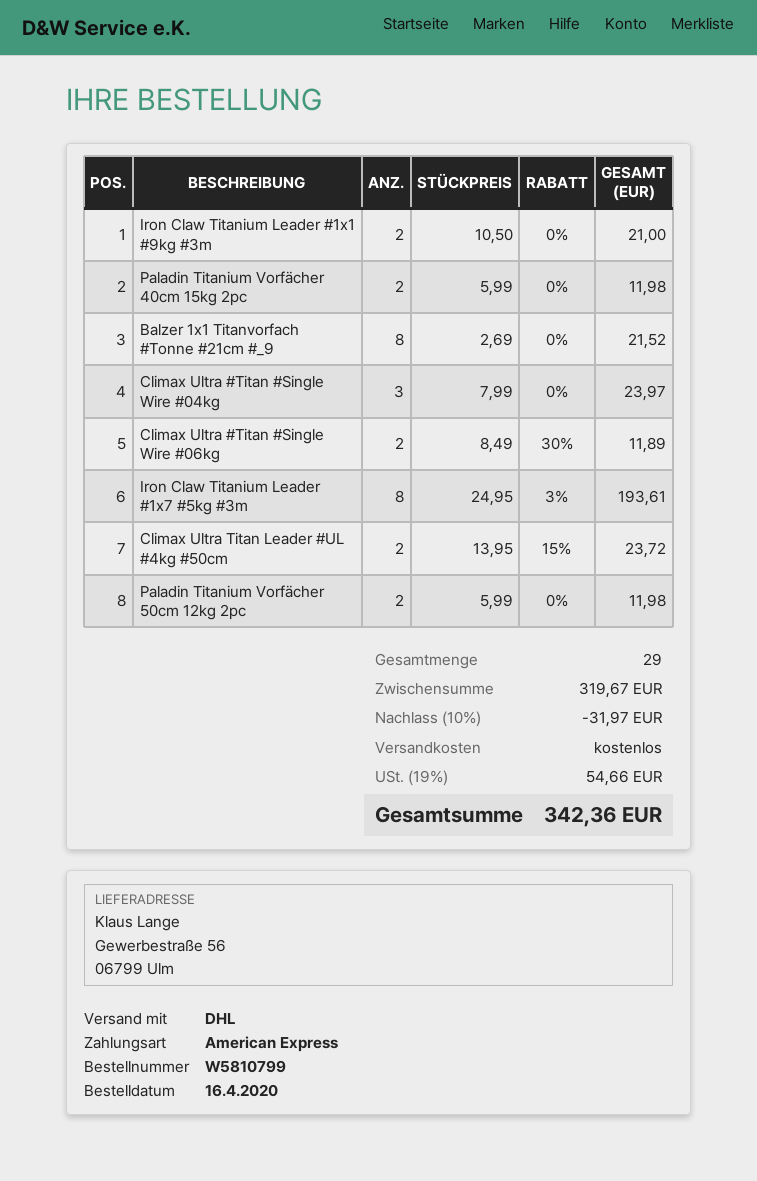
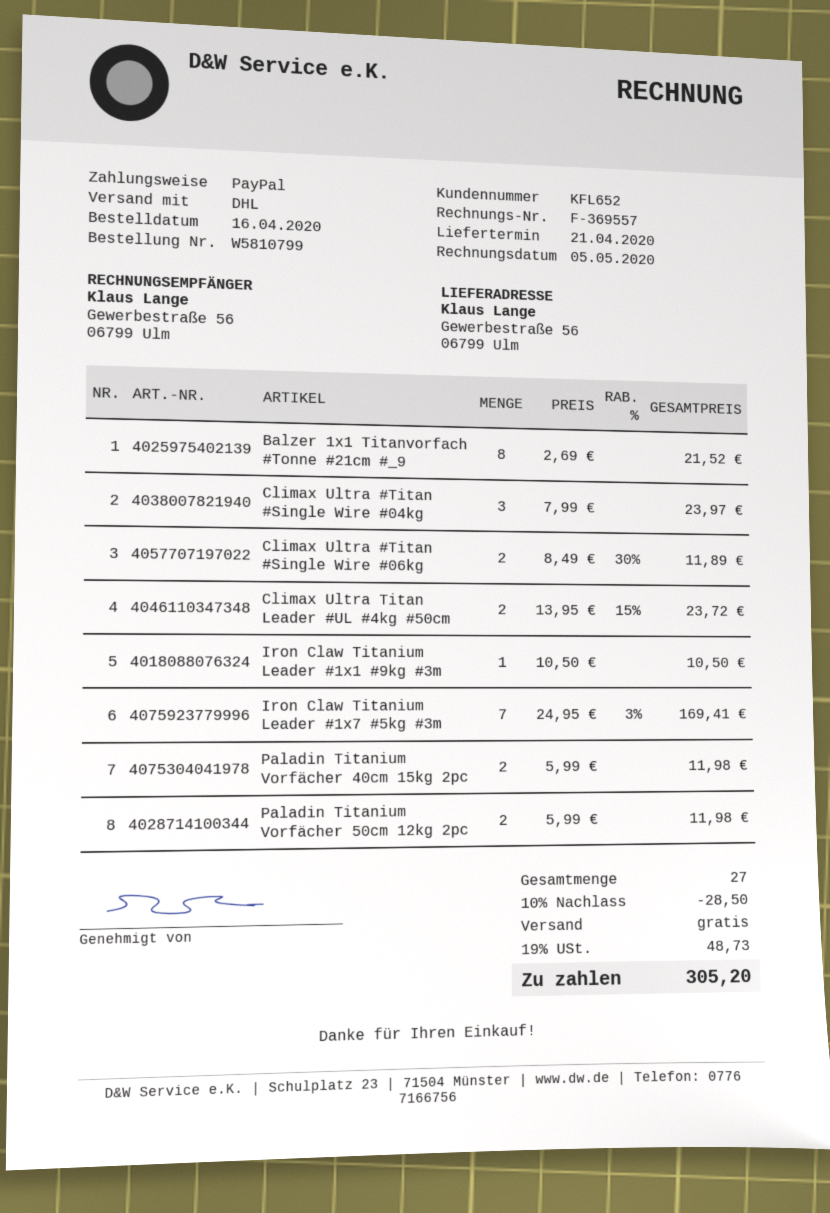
payment method: American Express -> PayPal
Iron Claw Titanium Leader #1x1 #9kg #3m: 2 x 10.50 = 21.00 -> 1 x 10.50 = 10.50
Iron Claw Titanium Leader #1x7 #5kg #3m: 8 x 24.95 - 3% = 193.61 -> 7 x 24.95 - 3% = 169.41
total quantity: 29 -> 27
discount: 10% = 31.97 -> 10% = 28.50
tax: 19% = 54.66 -> 19% = 48.73
total: 342.36 -> 305.20

